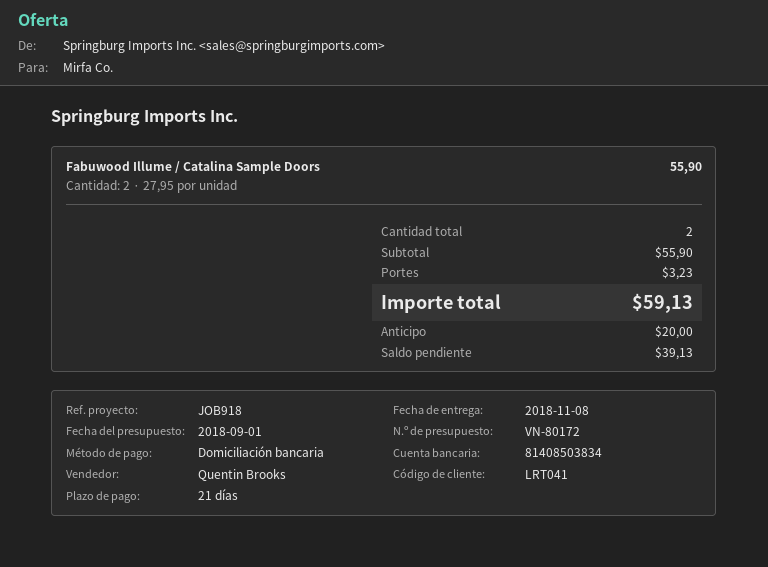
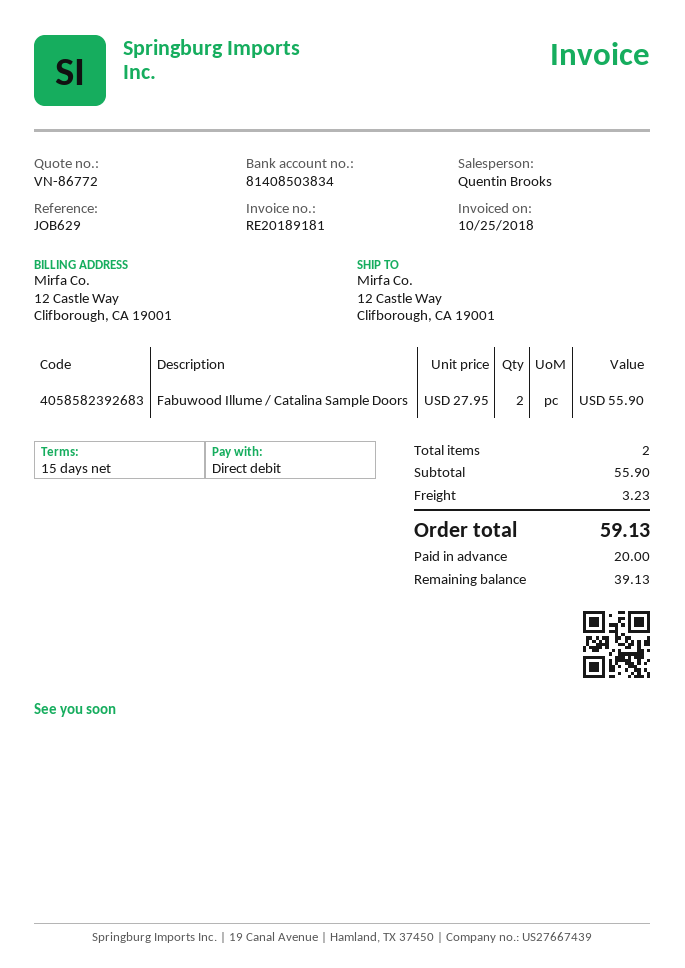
quote number: VN-80172 -> VN-86772
payment terms: 21 days -> 15 days
reference: JOB918 -> JOB629

